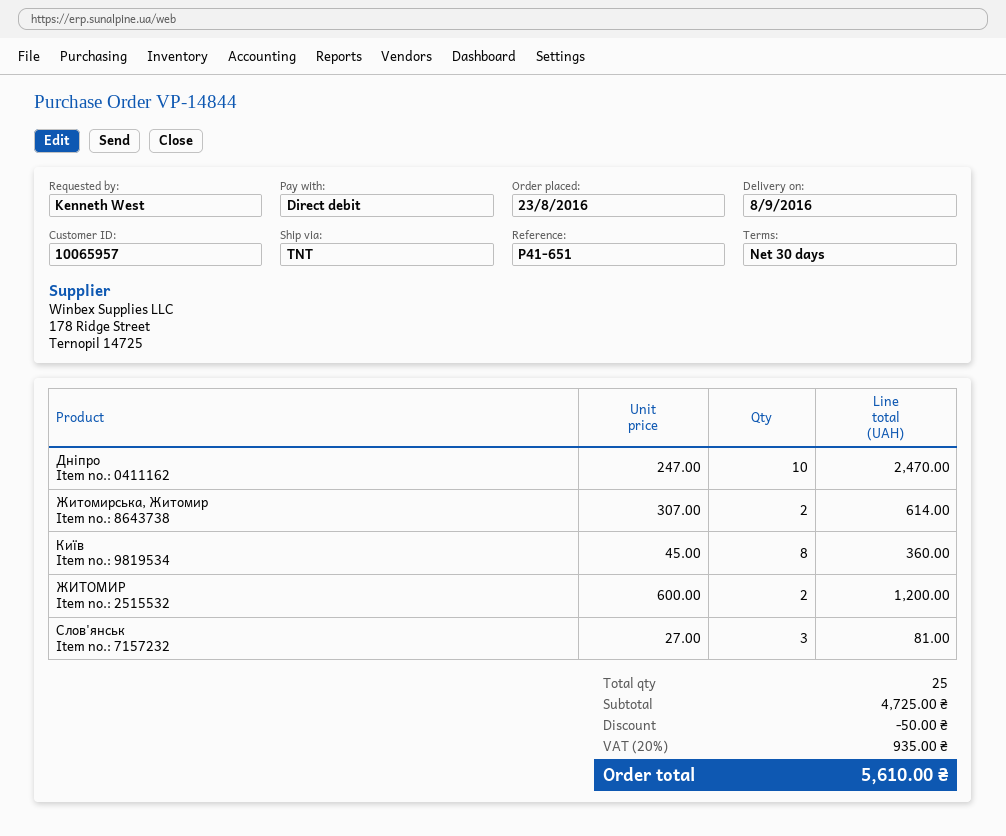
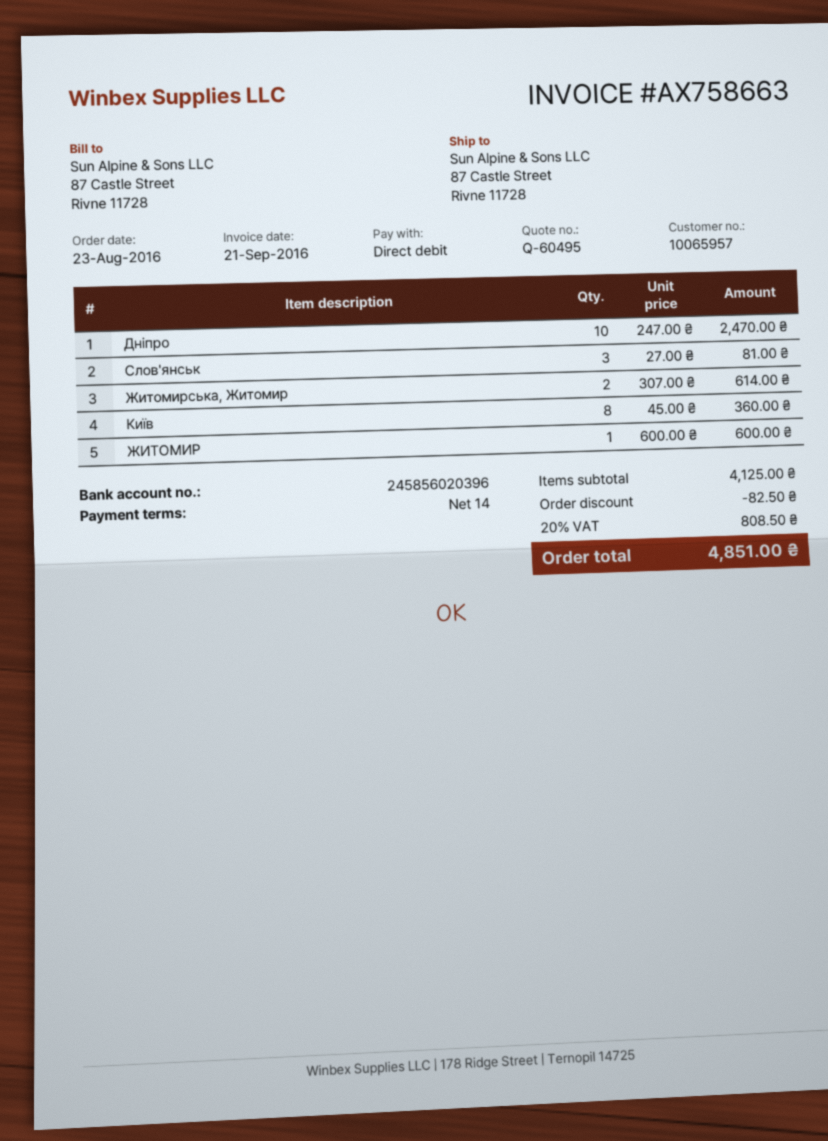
payment terms: 30 days -> 14 days
ЖИТОМИР: 2 x 600.00 = 1200.00 -> 1 x 600.00 = 600.00
subtotal: 4725.00 -> 4125.00
discount: 50.00 -> 82.50
tax: 20% = 935.00 -> 20% = 808.50
total: 5610.00 -> 4851.00

